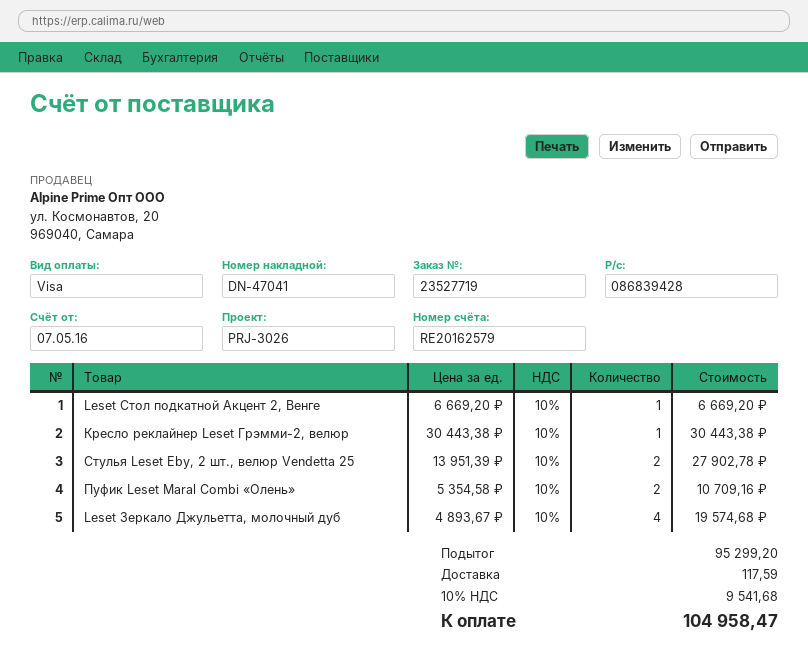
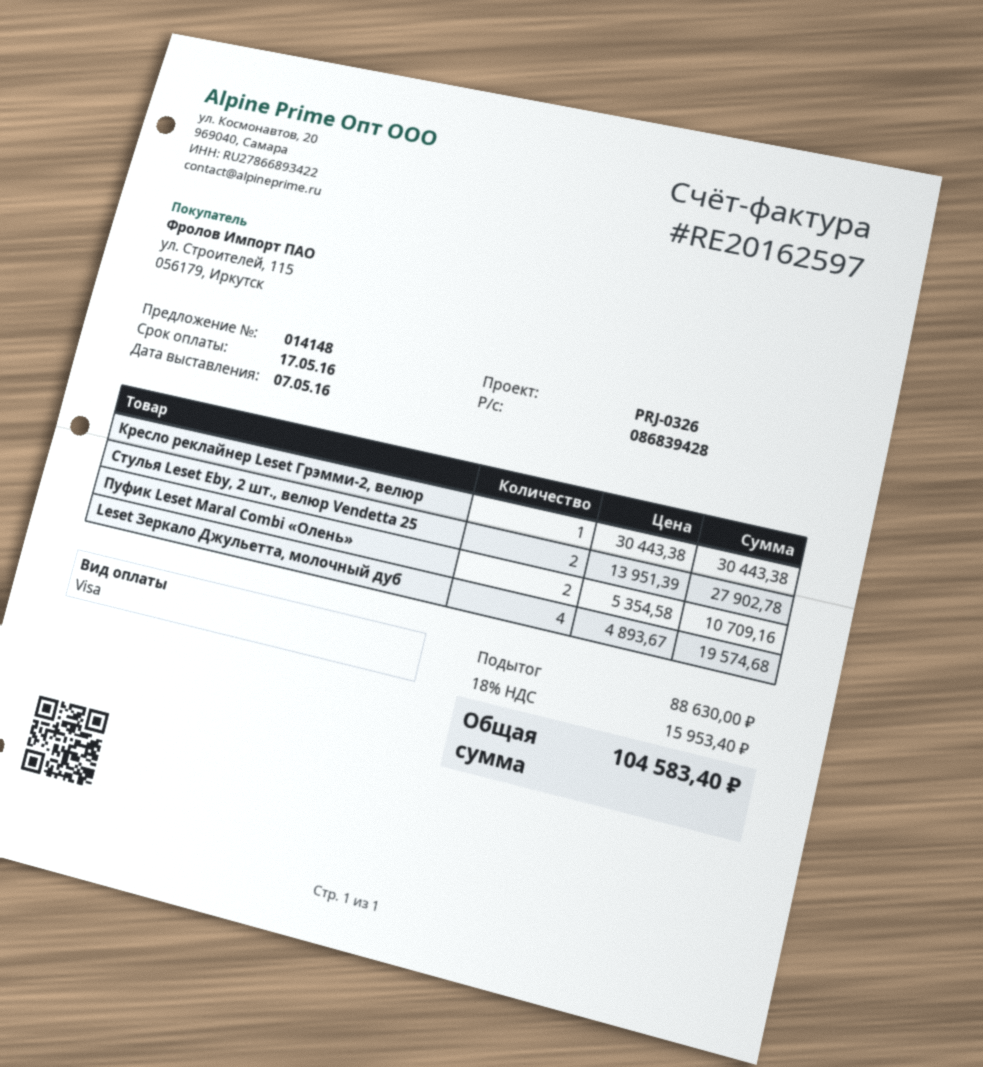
invoice number: RE20162579 -> RE20162597
reference: PRJ-3026 -> PRJ-0326
Leset Стол подкатной Акцент 2, Венге: 1 x 6669.20 = 6669.20 -> none
subtotal: 95299.20 -> 88630.00
shipping: 117.59 -> none
tax: 10% = 9541.68 -> 18% = 15953.40
total: 104958.47 -> 104583.40

